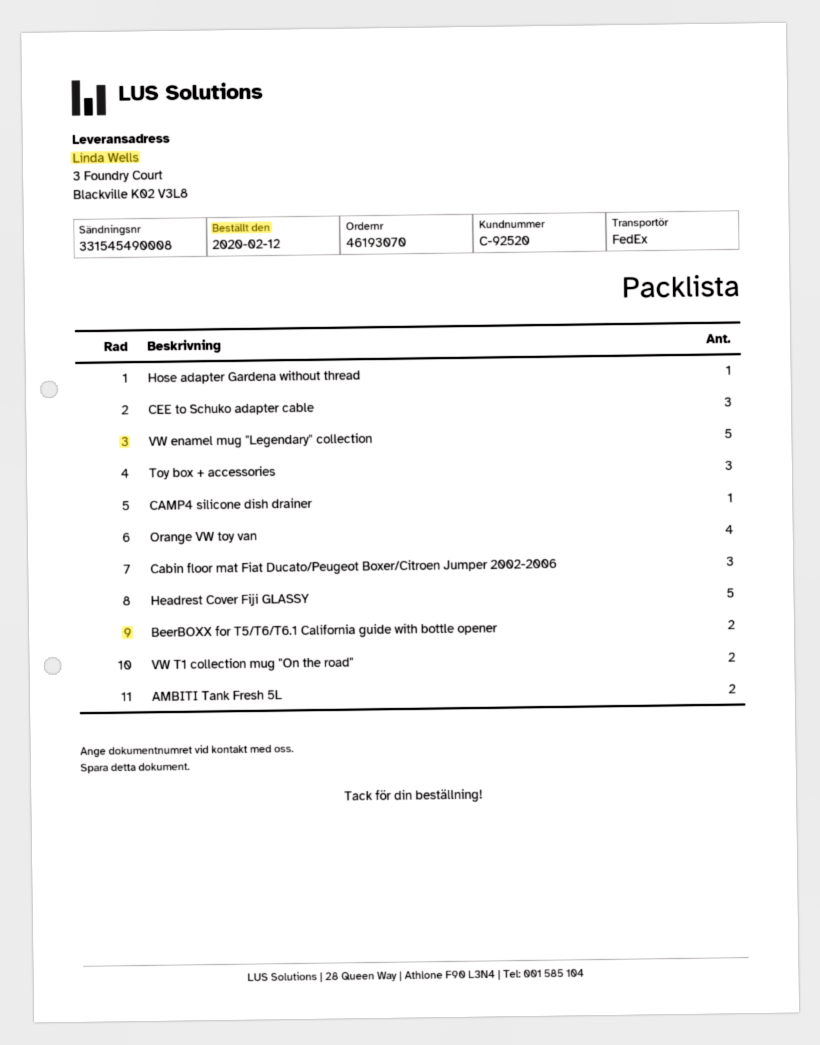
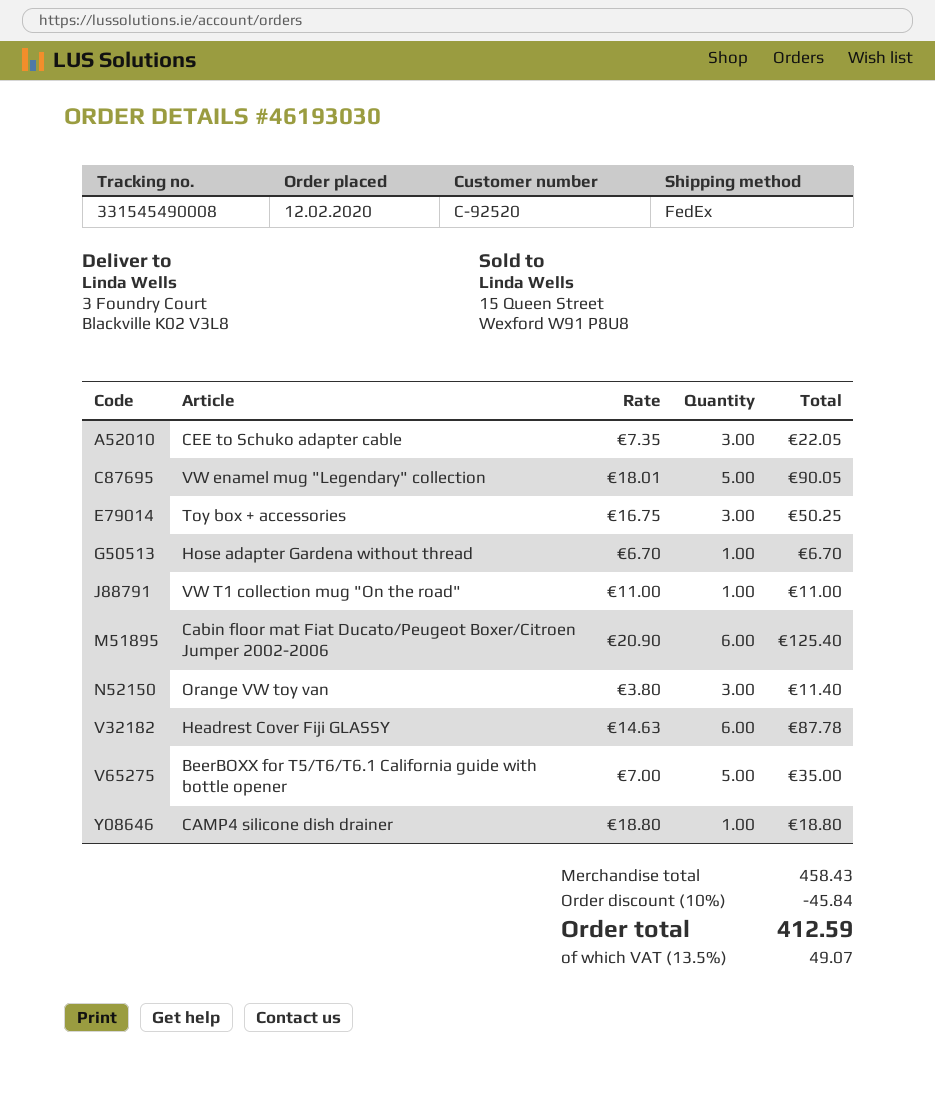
order number: 46193070 -> 46193030
Orange VW toy van: 4 -> 3
Cabin floor mat Fiat Ducato/Peugeot Boxer/Citroen Jumper 2002-2006: 3 -> 6
Headrest Cover Fiji GLASSY: 5 -> 6
BeerBOXX for T5/T6/T6.1 California guide with bottle opener: 2 -> 5
VW T1 collection mug "On the road": 2 -> 1
AMBITI Tank Fresh 5L: 2 -> none

